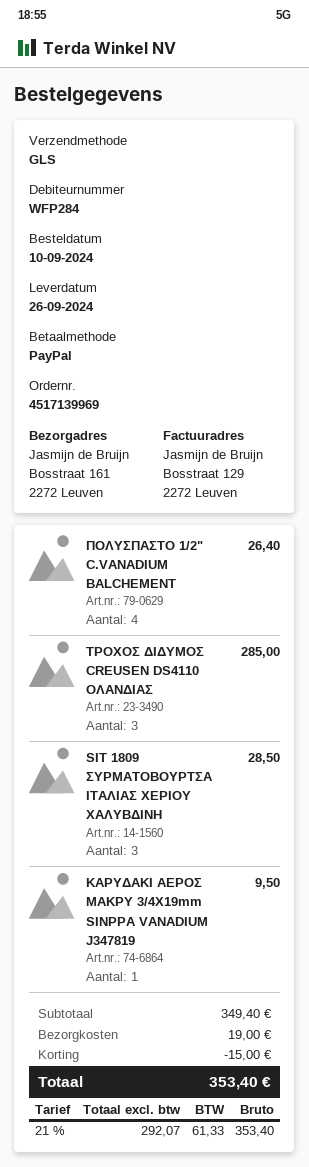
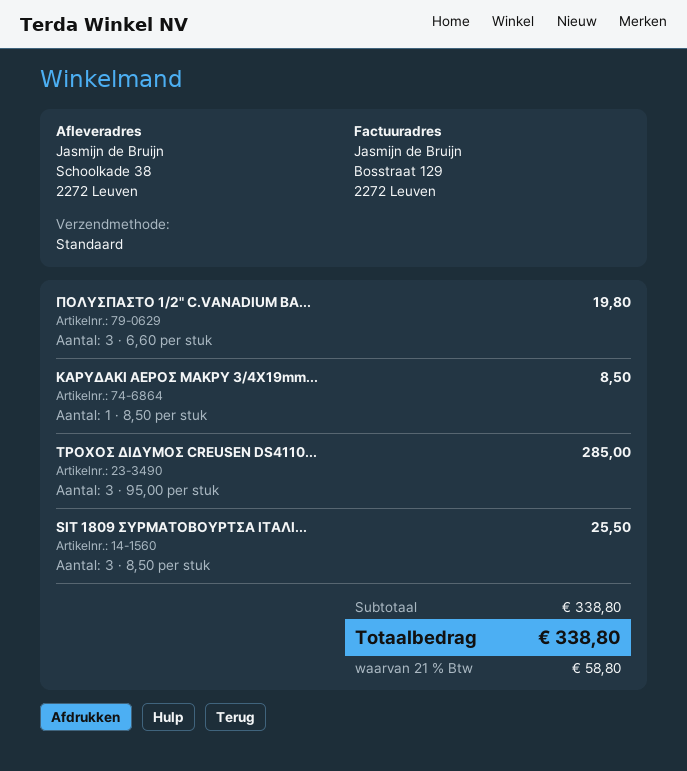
shipping method: GLS -> standard
ship to: Bosstraat 161, 2272 Leuven -> Schoolkade 38, 2272 Leuven
ΠΟΛΥΣΠΑΣΤΟ 1/2" C.VANADIUM BALCHEMENT: 4 for 26.40 -> 3 for 19.80
SIT 1809 ΣΥΡΜΑΤΟΒΟΥΡΤΣΑ ΙΤΑΛΙΑΣ ΧΕΡΙΟΥ ΧΑΛΥΒΔΙΝΗ: 3 for 28.50 -> 3 for 25.50
ΚΑΡΥΔΑΚΙ ΑΕΡΟΣ ΜΑΚΡΥ 3/4Χ19mm SINPPA VANADIUM J347819: 1 for 9.50 -> 1 for 8.50
subtotal: 349.40 -> 338.80
discount: 15.00 -> none
shipping: 19.00 -> none
tax: 21% = 61.33 -> 21% = 58.80
total: 353.40 -> 338.80

